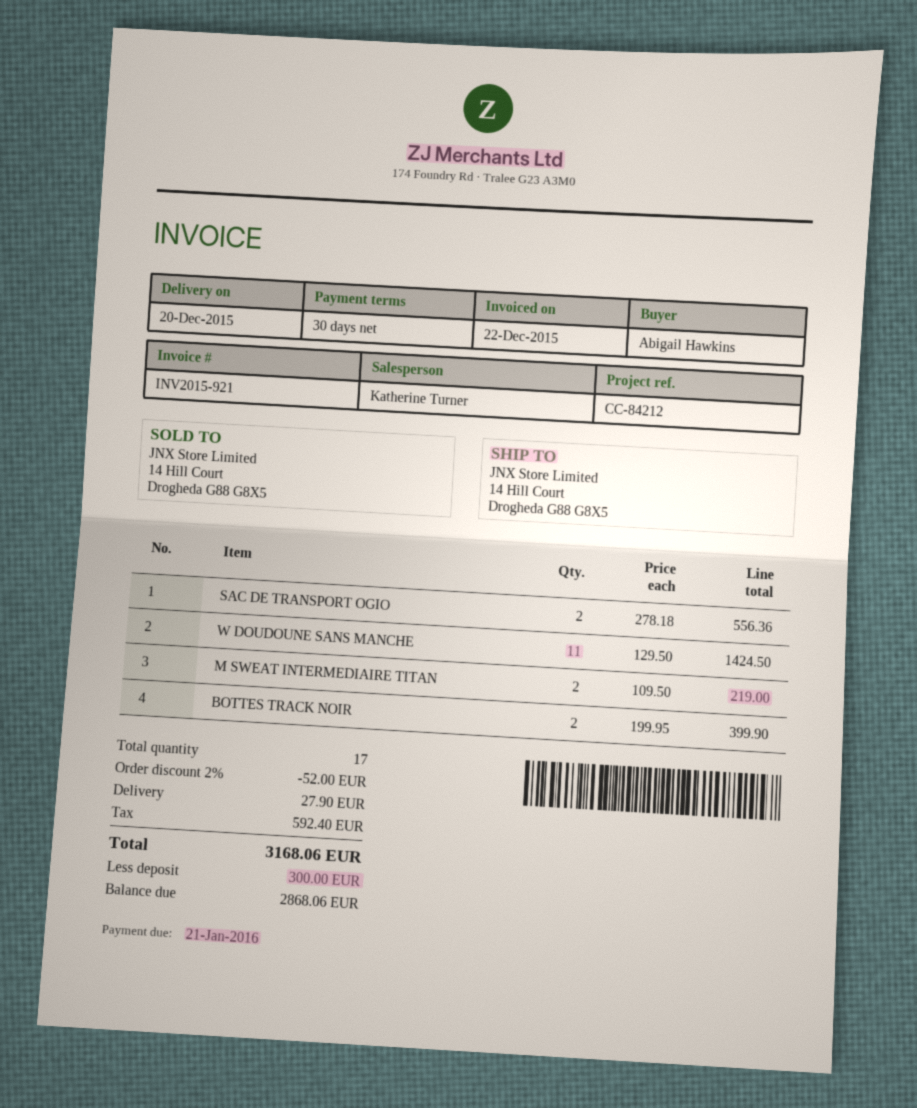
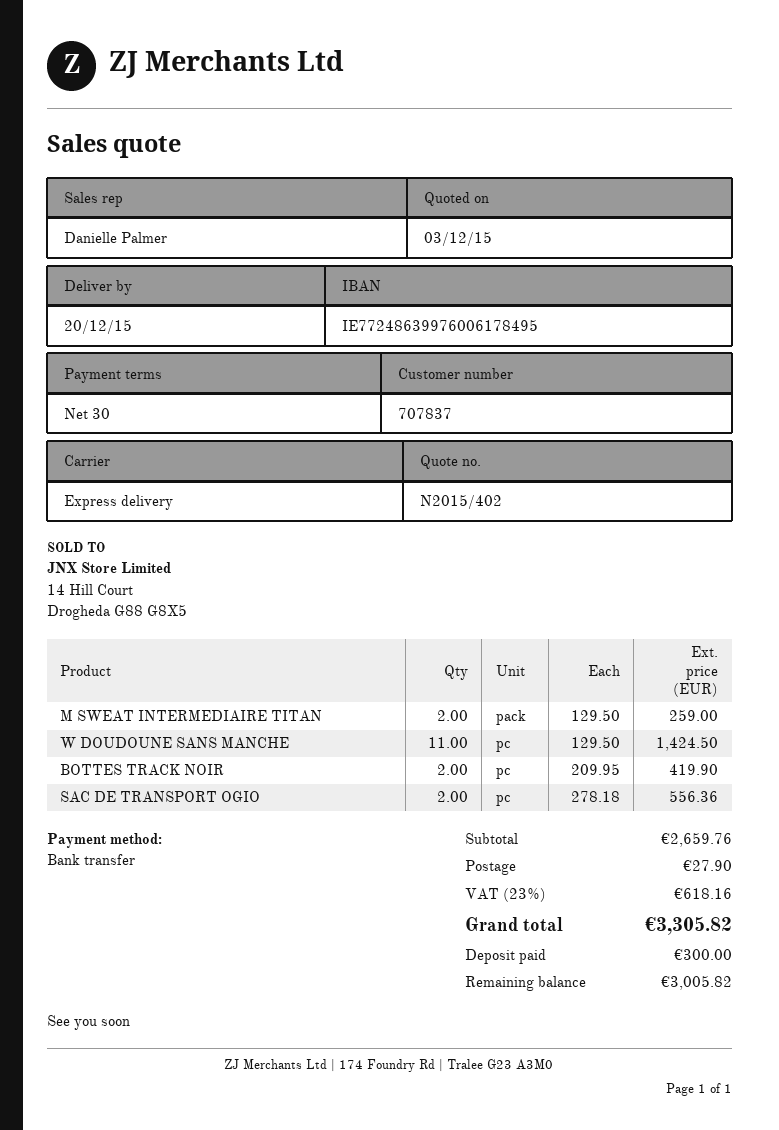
sales rep: Katherine Turner -> Danielle Palmer
M SWEAT INTERMEDIAIRE TITAN: 2 x 109.50 = 219.00 -> 2 x 129.50 = 259.00
BOTTES TRACK NOIR: 2 x 199.95 = 399.90 -> 2 x 209.95 = 419.90
discount: 2% = 52.00 -> none
tax: 592.40 -> 618.16
total: 3168.06 -> 3305.82
balance: 2868.06 -> 3005.82

